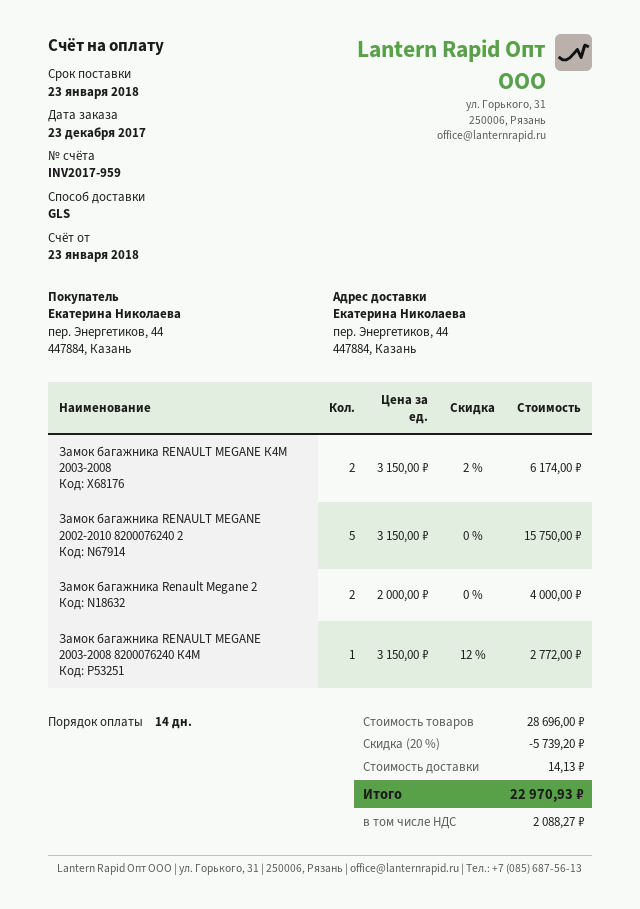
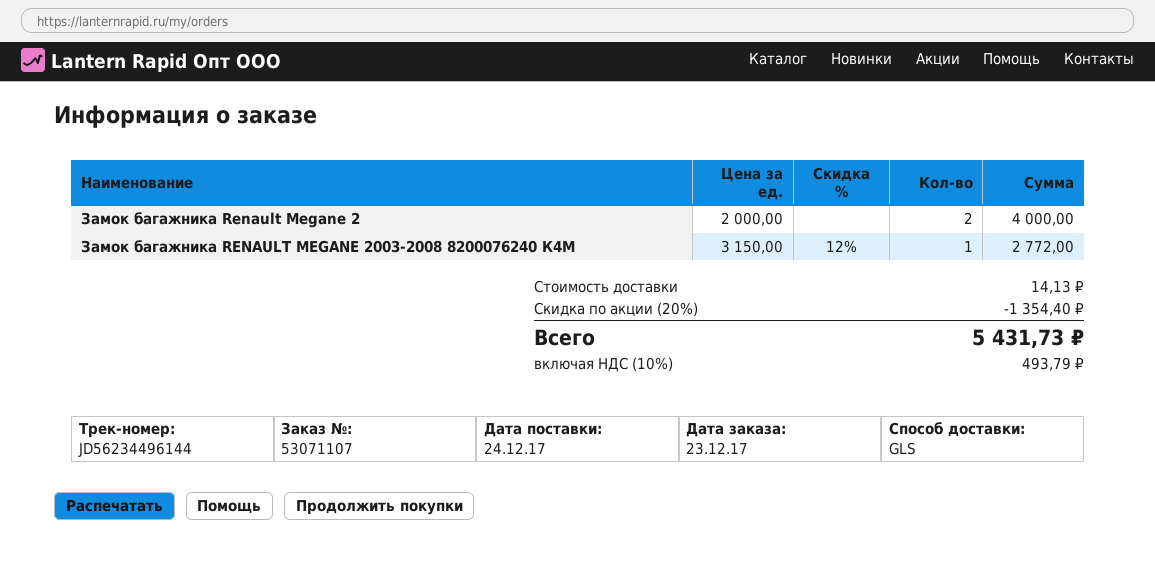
delivery date: 2018-01-23 -> 2017-12-24
Замок багажника RENAULT MEGANE К4М 2003-2008: 2 x 3150.00 - 2% = 6174.00 -> none
Замок багажника RENAULT MEGANE 2002-2010 8200076240 2: 5 x 3150.00 = 15750.00 -> none
discount: 20% = 5739.20 -> 20% = 1354.40
tax: 2088.27 -> 493.79
total: 22970.93 -> 5431.73

